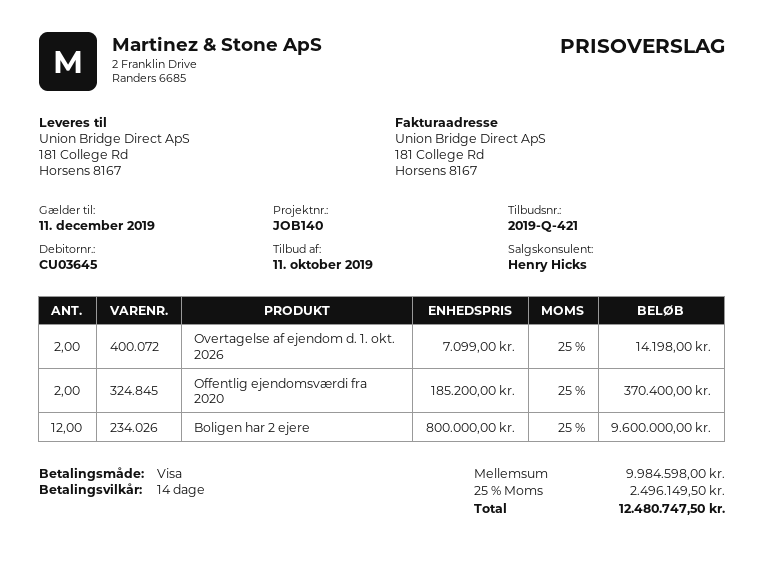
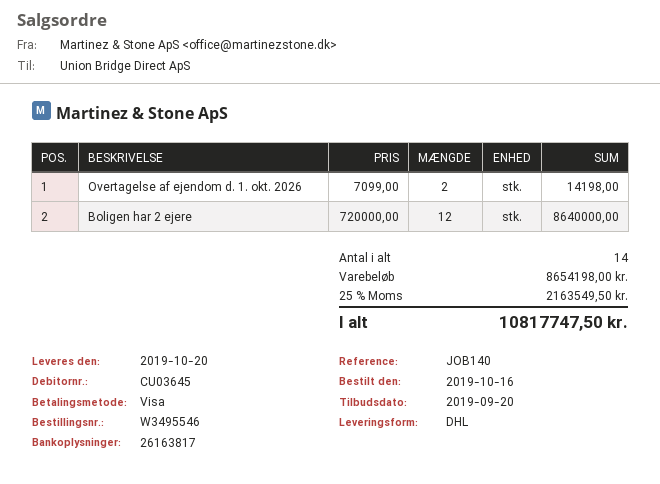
quote date: 2019-10-11 -> 2019-09-20
Offentlig ejendomsværdi fra 2020: 2 x 185200.00 = 370400.00 -> none
Boligen har 2 ejere: 12 x 800000.00 = 9600000.00 -> 12 x 720000.00 = 8640000.00
subtotal: 9984598.00 -> 8654198.00
tax: 25% = 2496149.50 -> 25% = 2163549.50
total: 12480747.50 -> 10817747.50

